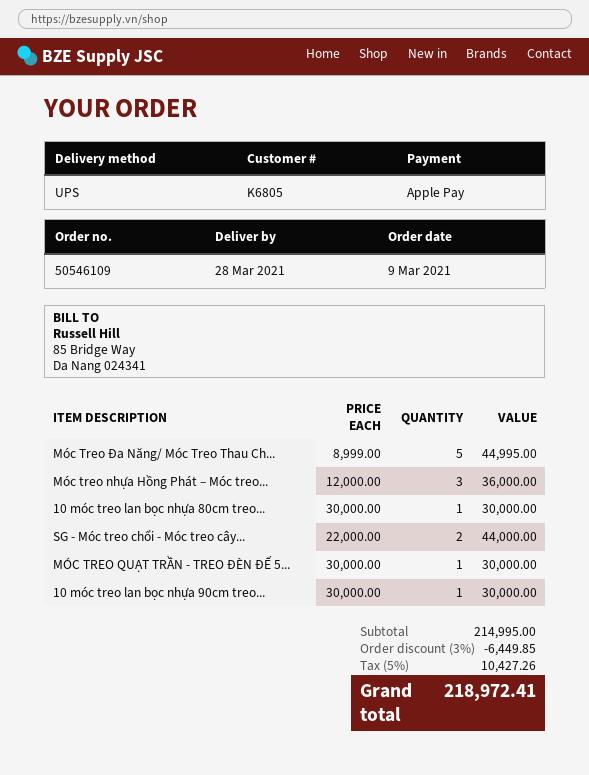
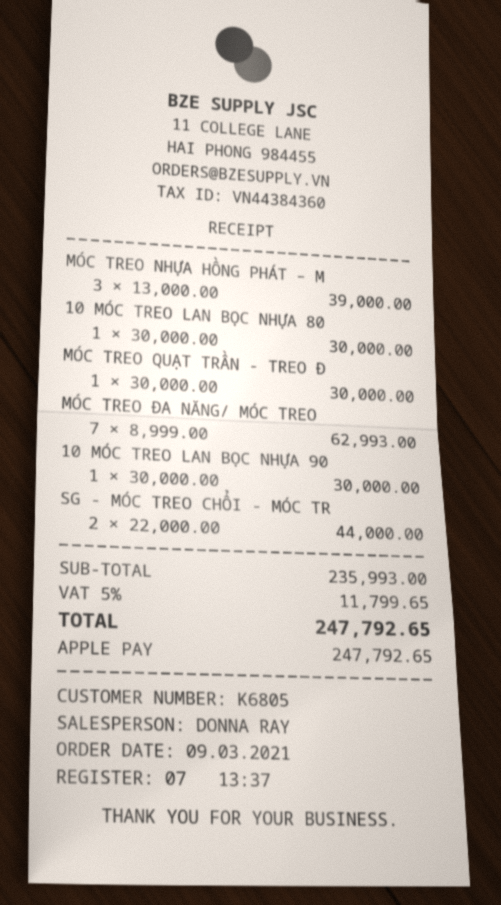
Móc Treo Đa Năng/ Móc Treo Thau Ch...: 5 x 8999.00 = 44995.00 -> 7 x 8999.00 = 62993.00
Móc treo nhựa Hồng Phát – Móc treo...: 3 x 12000.00 = 36000.00 -> 3 x 13000.00 = 39000.00
subtotal: 214995.00 -> 235993.00
discount: 3% = 6449.85 -> none
tax: 5% = 10427.26 -> 5% = 11799.65
total: 218972.41 -> 247792.65

